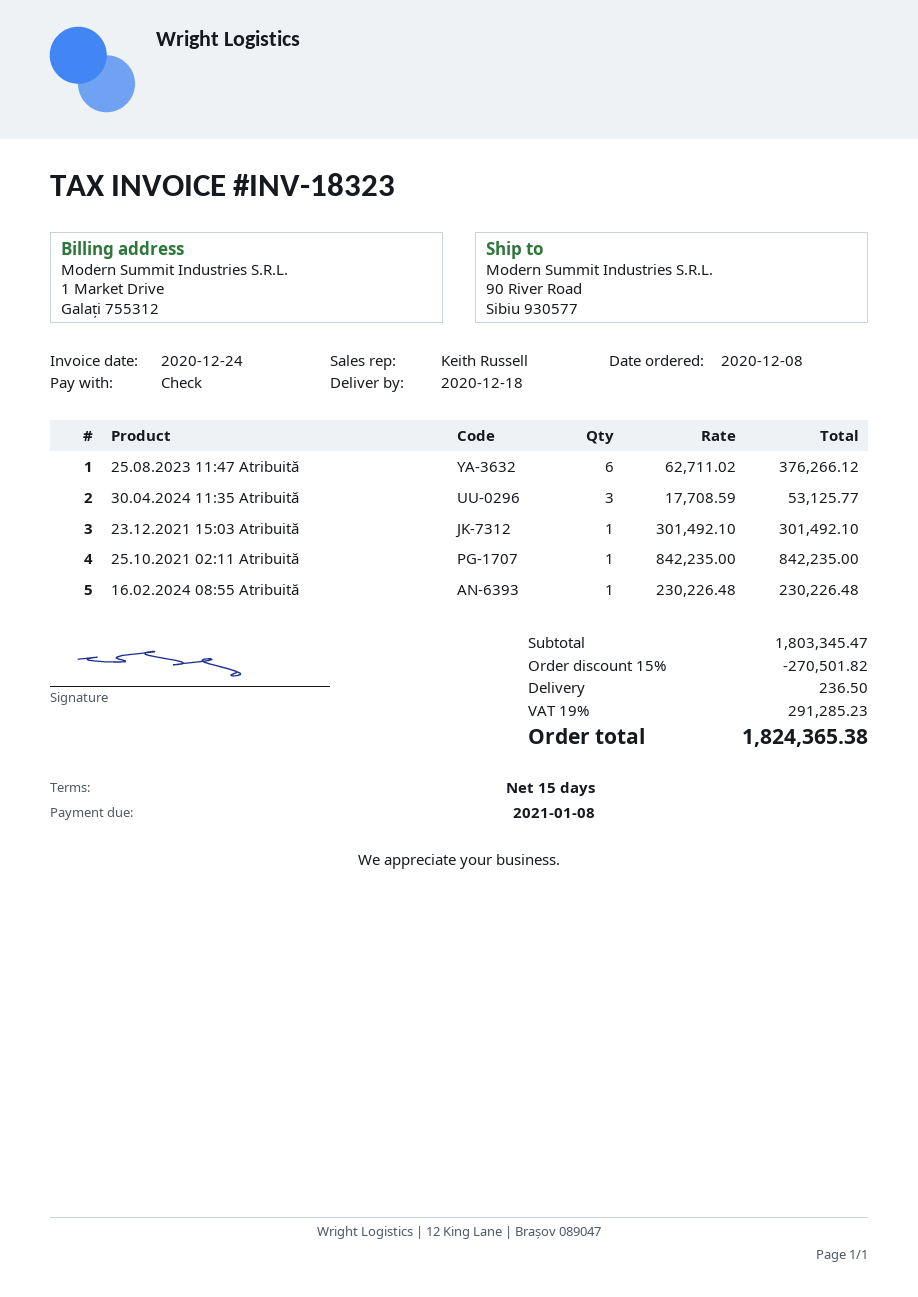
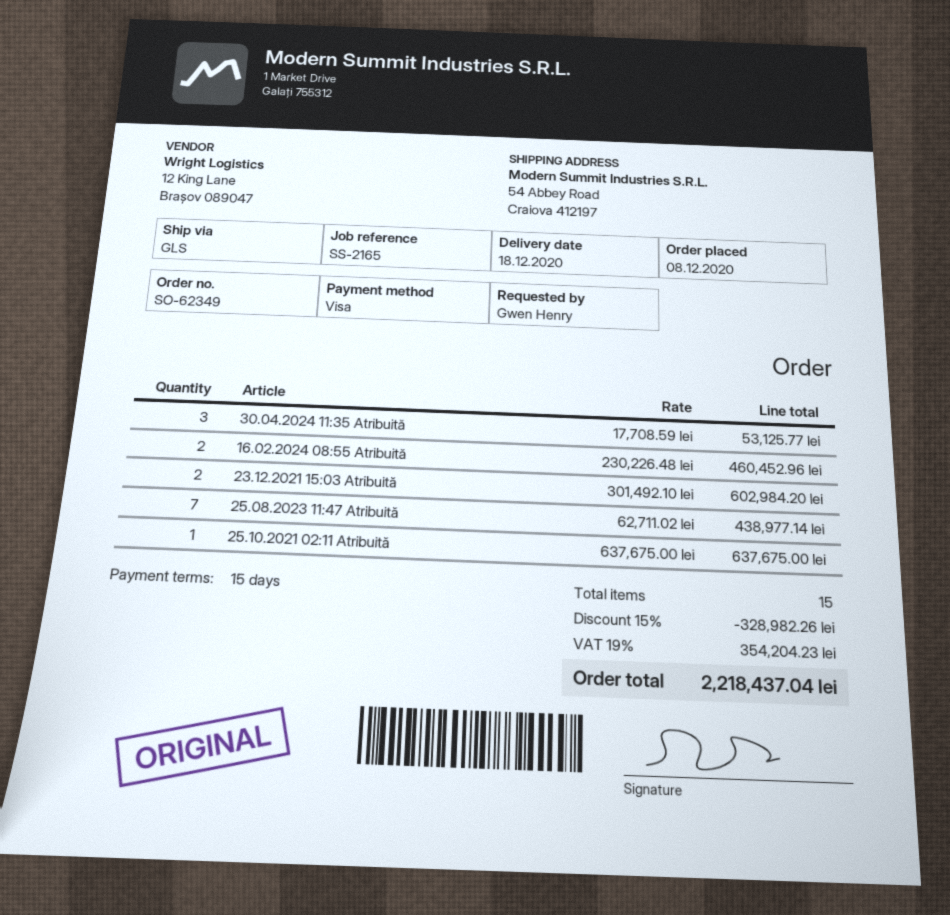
payment method: cheque -> Visa
ship to: 90 River Road, Sibiu 930577 -> 54 Abbey Road, Craiova 412197
25.08.2023 11:47 Atribuită: 6 x 62711.02 = 376266.12 -> 7 x 62711.02 = 438977.14
23.12.2021 15:03 Atribuită: 1 x 301492.10 = 301492.10 -> 2 x 301492.10 = 602984.20
25.10.2021 02:11 Atribuită: 1 x 842235.00 = 842235.00 -> 1 x 637675.00 = 637675.00
16.02.2024 08:55 Atribuită: 1 x 230226.48 = 230226.48 -> 2 x 230226.48 = 460452.96
discount: 15% = 270501.82 -> 15% = 328982.26
shipping: 236.50 -> none
tax: 19% = 291285.23 -> 19% = 354204.23
total: 1824365.38 -> 2218437.04

